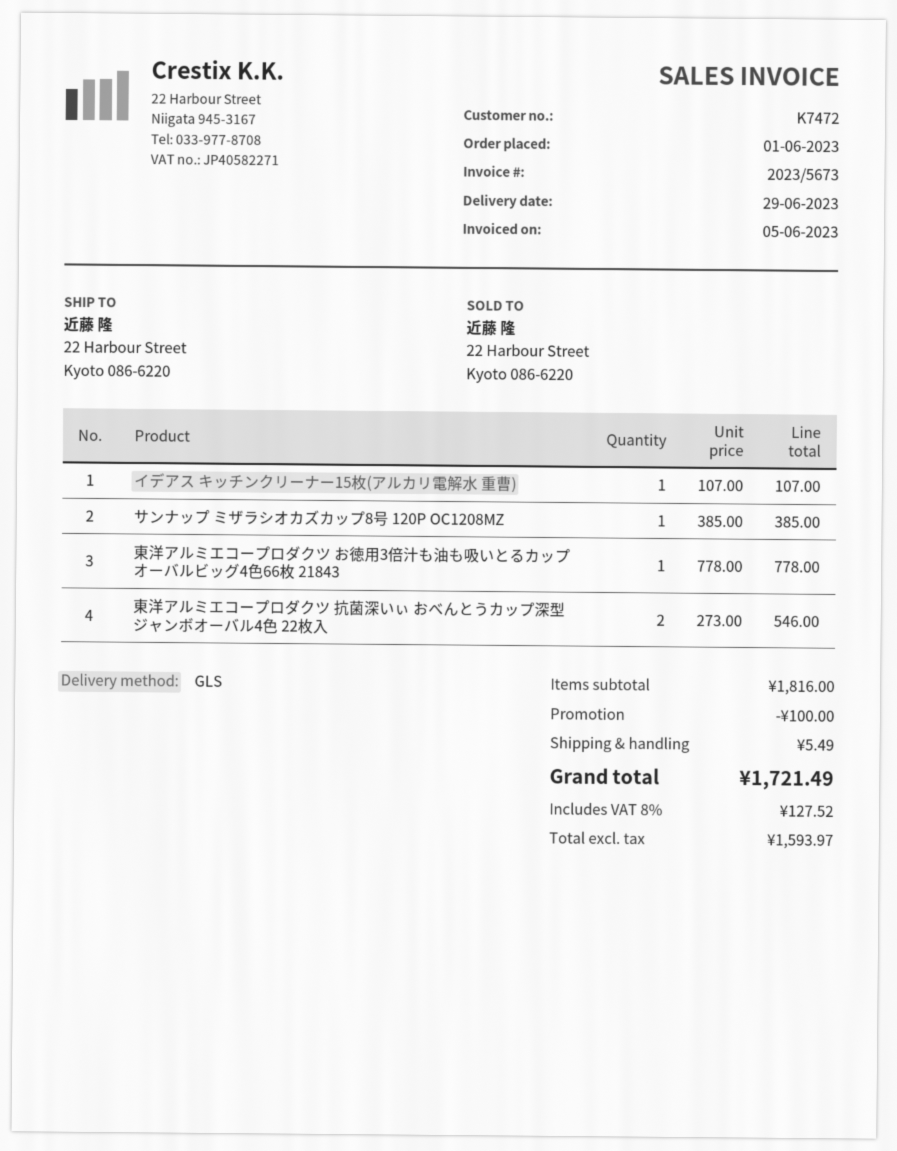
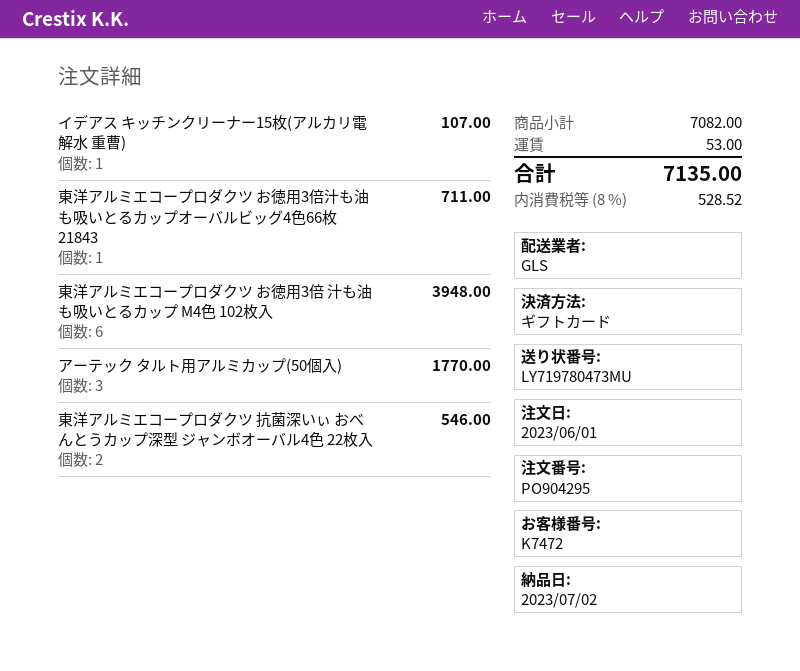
delivery date: 2023-06-29 -> 2023-07-02
サンナップ ミザラシオカズカップ8号 120P OC1208MZ: 1 for 385.00 -> none
東洋アルミエコープロダクツ お徳用3倍汁も油も吸いとるカップオーバルビッグ4色66枚 21843: 1 for 778.00 -> 1 for 711.00
東洋アルミエコープロダクツ お徳用3倍 汁も油も吸いとるカップ M4色 102枚入: none -> 6 for 3948.00
アーテック タルト用アルミカップ(50個入): none -> 3 for 1770.00
subtotal: 1816.00 -> 7082.00
discount: 100.00 -> none
shipping: 5.49 -> 53.00
tax: 8% = 127.52 -> 8% = 528.52
total: 1721.49 -> 7135.00

